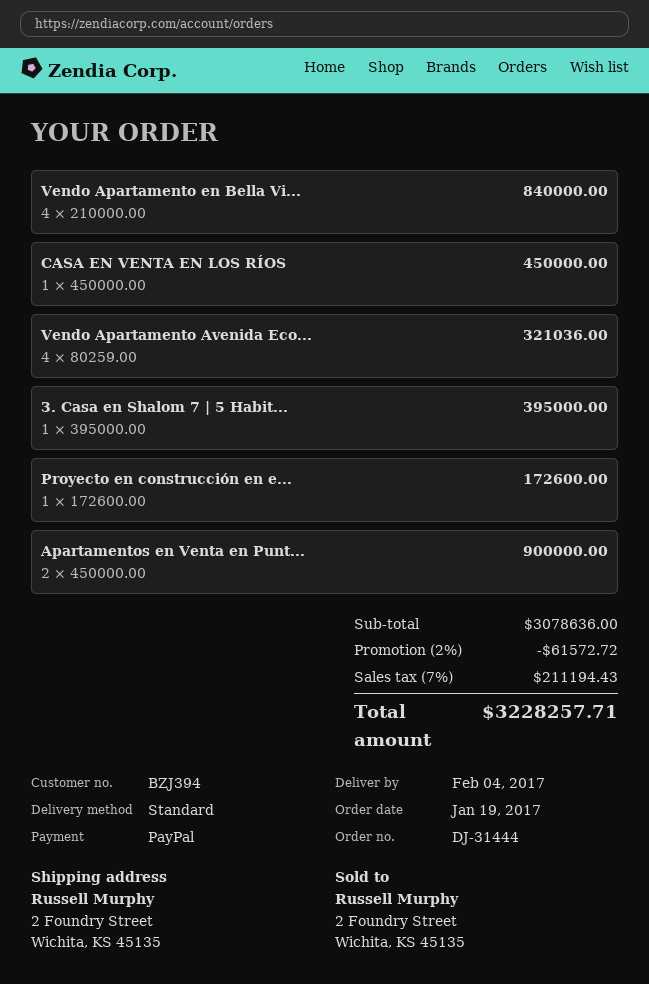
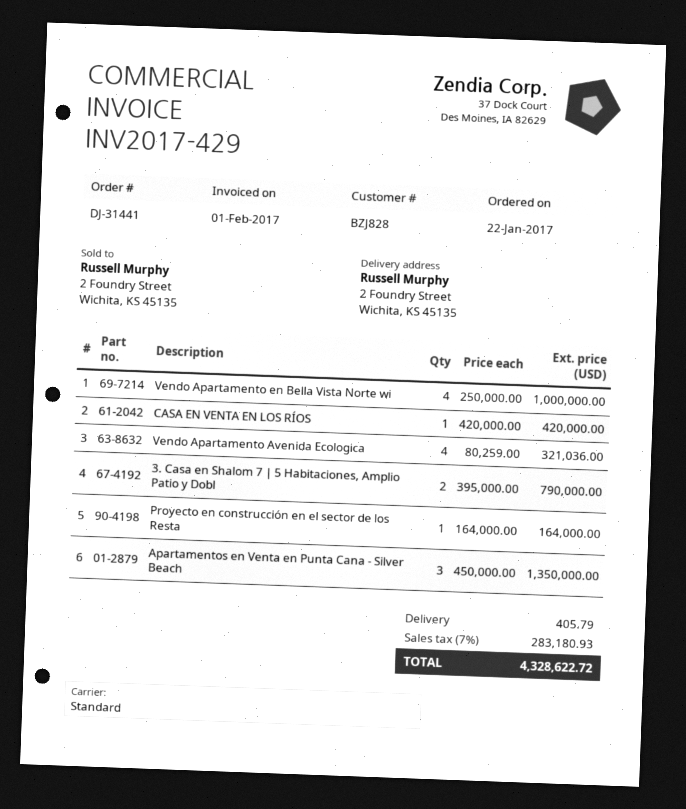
order number: DJ-31444 -> DJ-31441
order date: 2017-01-19 -> 2017-01-22
customer number: BZJ394 -> BZJ828
Vendo Apartamento en Bella Vi...: 4 x 210000.00 = 840000.00 -> 4 x 250000.00 = 1000000.00
CASA EN VENTA EN LOS RÍOS: 1 x 450000.00 = 450000.00 -> 1 x 420000.00 = 420000.00
3. Casa en Shalom 7 | 5 Habit...: 1 x 395000.00 = 395000.00 -> 2 x 395000.00 = 790000.00
Proyecto en construcción en e...: 1 x 172600.00 = 172600.00 -> 1 x 164000.00 = 164000.00
Apartamentos en Venta en Punt...: 2 x 450000.00 = 900000.00 -> 3 x 450000.00 = 1350000.00
discount: 2% = 61572.72 -> none
shipping: none -> 405.79
tax: 7% = 211194.43 -> 7% = 283180.93
total: 3228257.71 -> 4328622.72

